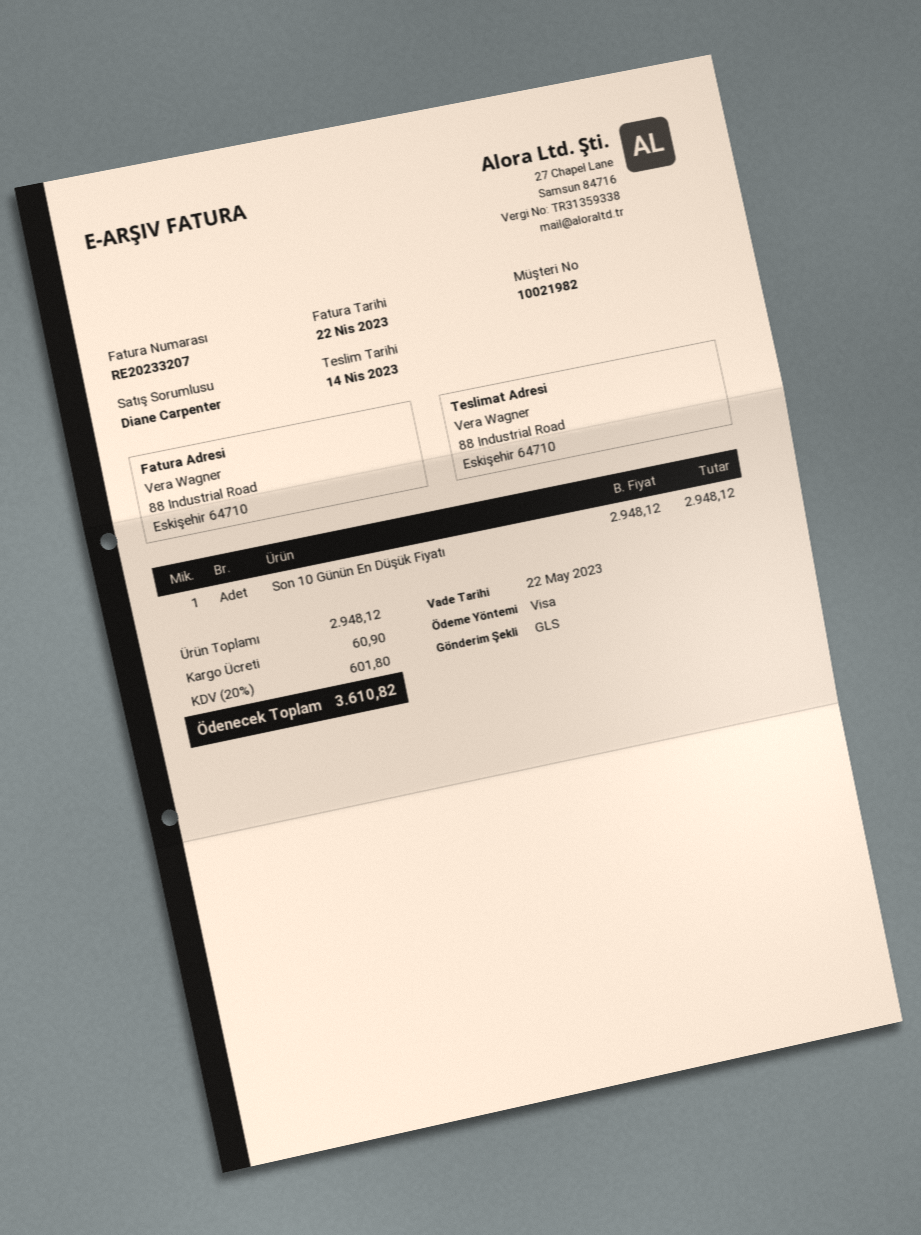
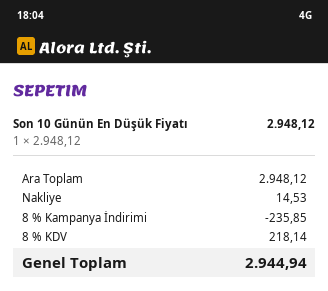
discount: none -> 8% = 235.85
shipping: 60.90 -> 14.53
tax: 20% = 601.80 -> 8% = 218.14
total: 3610.82 -> 2944.94

